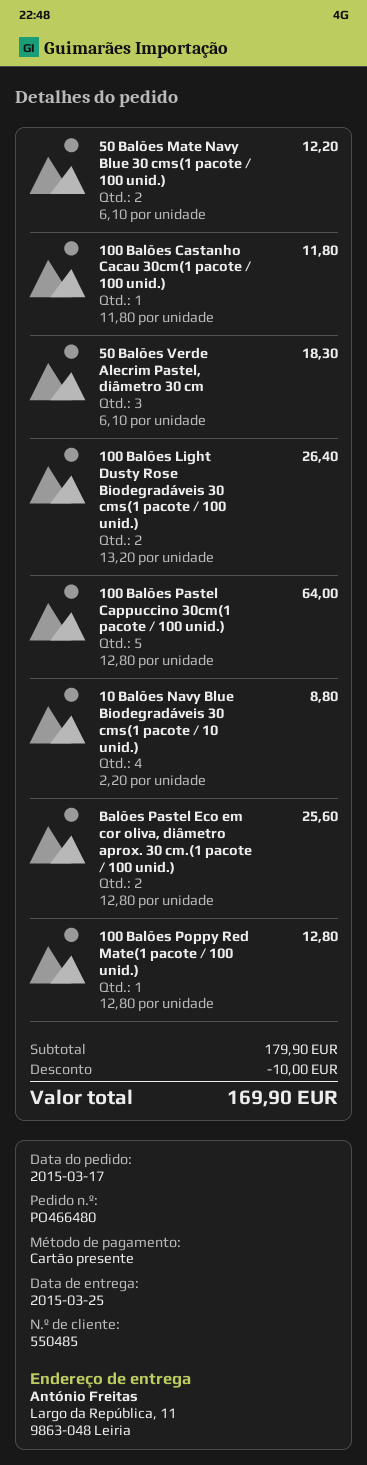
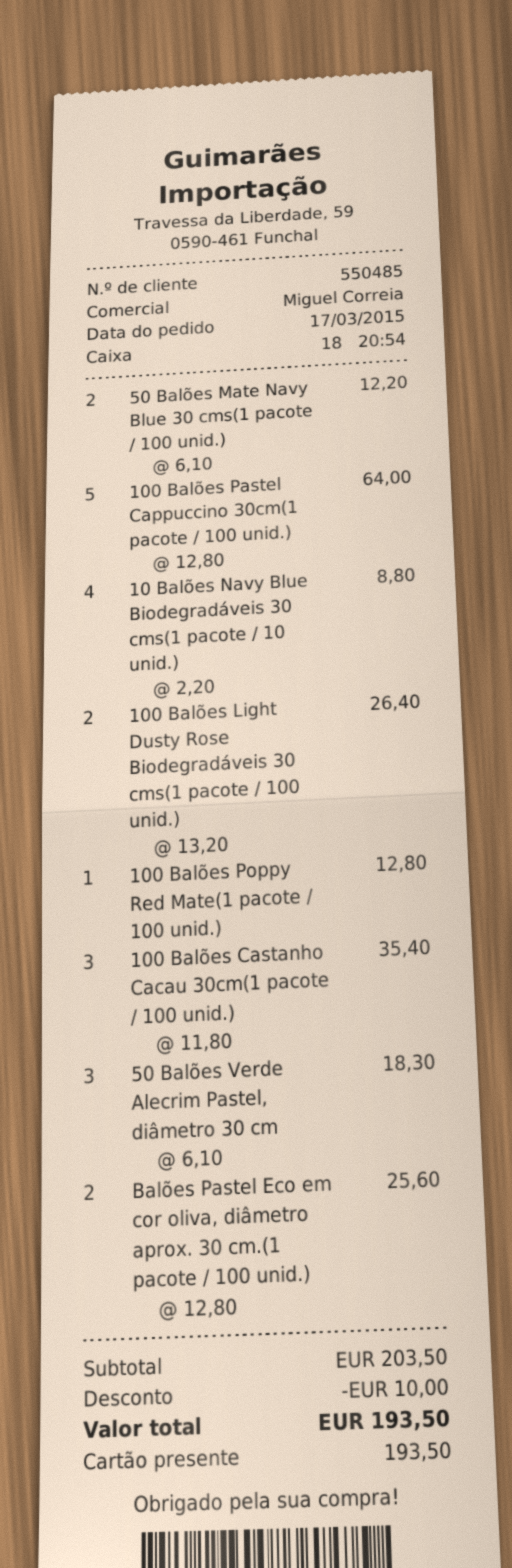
100 Balões Castanho Cacau 30cm(1 pacote / 100 unid.): 1 x 11.80 = 11.80 -> 3 x 11.80 = 35.40
subtotal: 179.90 -> 203.50
total: 169.90 -> 193.50

